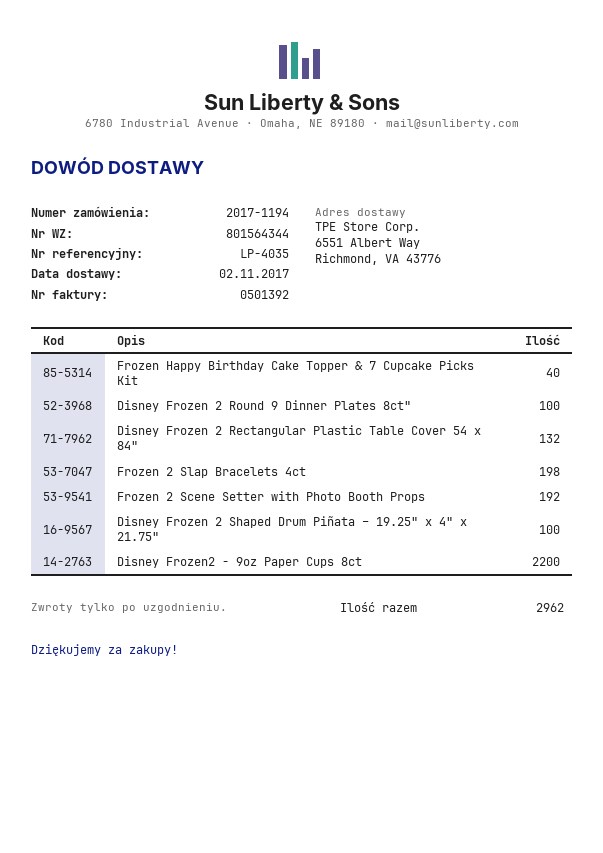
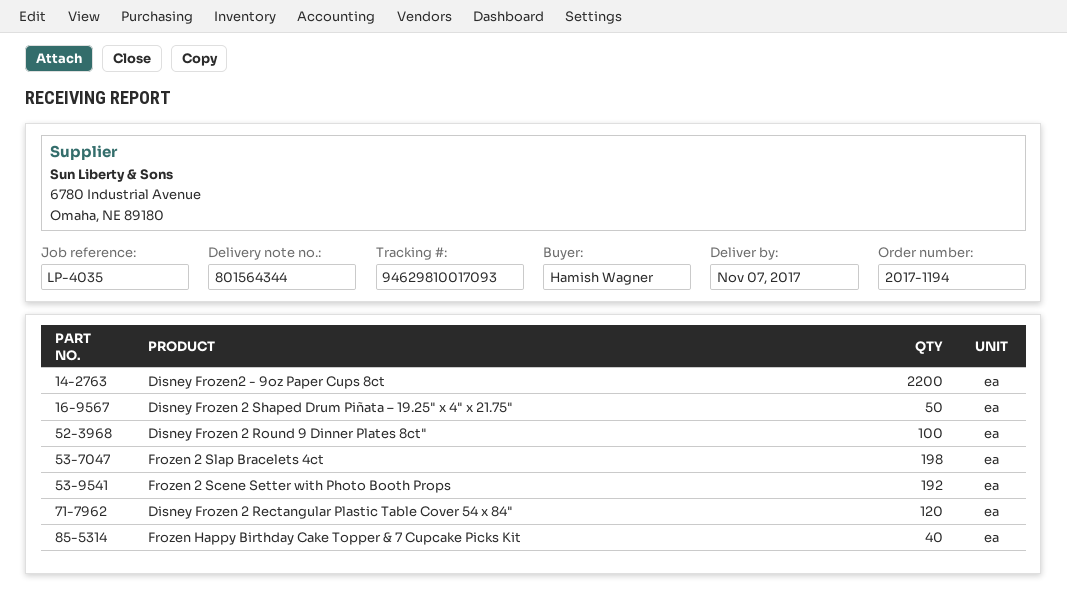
delivery date: 2017-11-02 -> 2017-11-07
Disney Frozen 2 Rectangular Plastic Table Cover 54 x 84": 132 -> 120
Disney Frozen 2 Shaped Drum Piñata – 19.25" x 4" x 21.75": 100 -> 50

